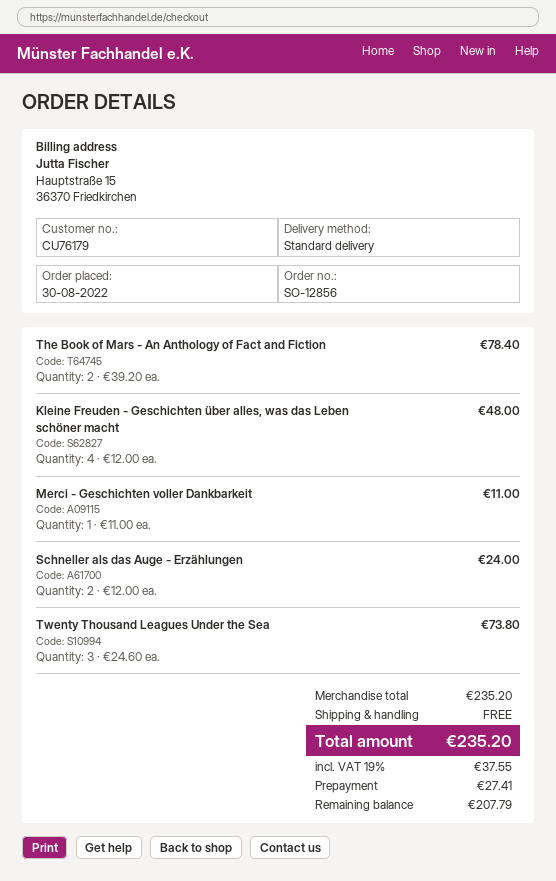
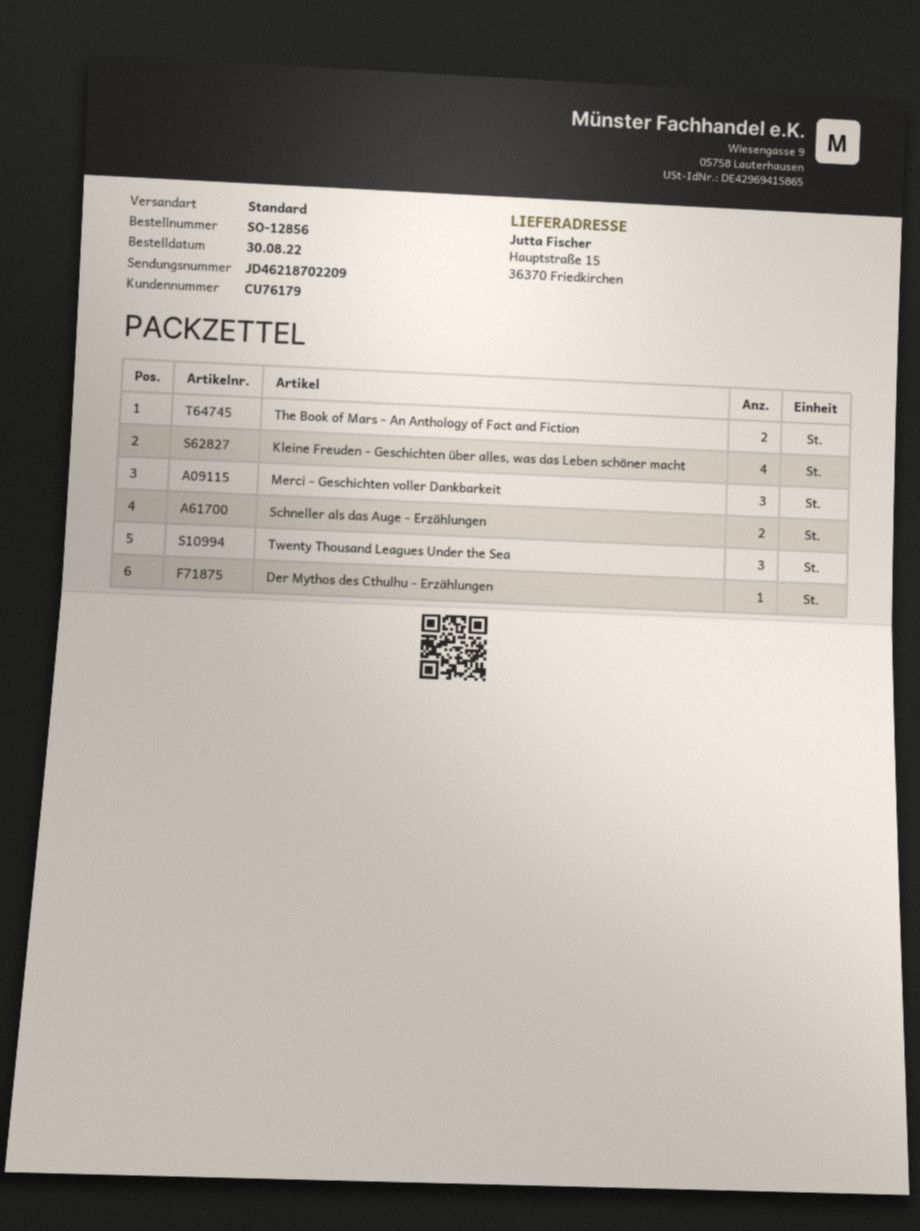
Merci - Geschichten voller Dankbarkeit: 1 -> 3
Der Mythos des Cthulhu - Erzählungen: none -> 1

